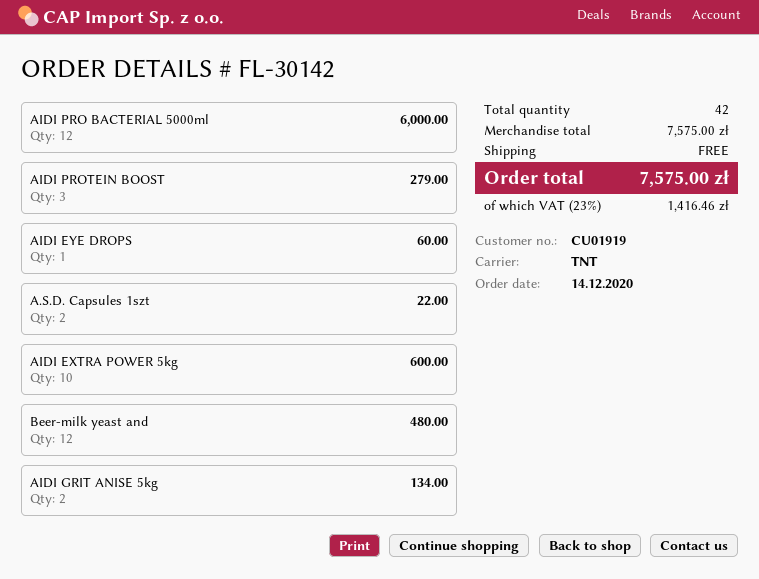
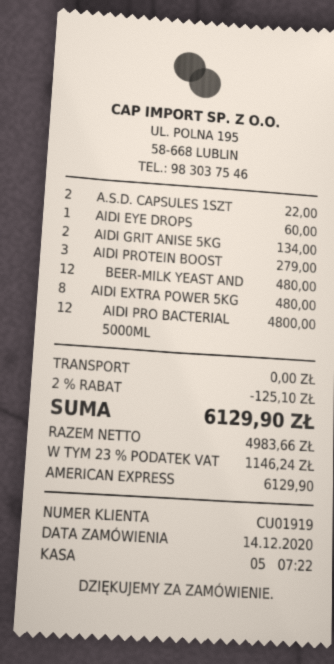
AIDI PRO BACTERIAL 5000ml: 12 for 6000.00 -> 12 for 4800.00
AIDI EXTRA POWER 5kg: 10 for 600.00 -> 8 for 480.00
discount: none -> 2% = 125.10
tax: 23% = 1416.46 -> 23% = 1146.24
total: 7575.00 -> 6129.90

